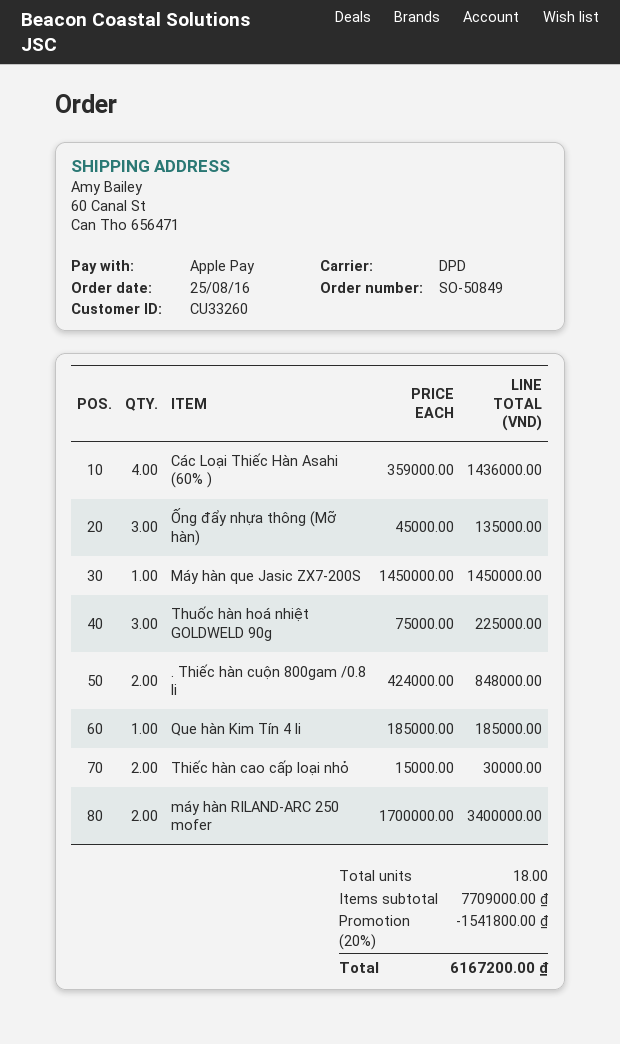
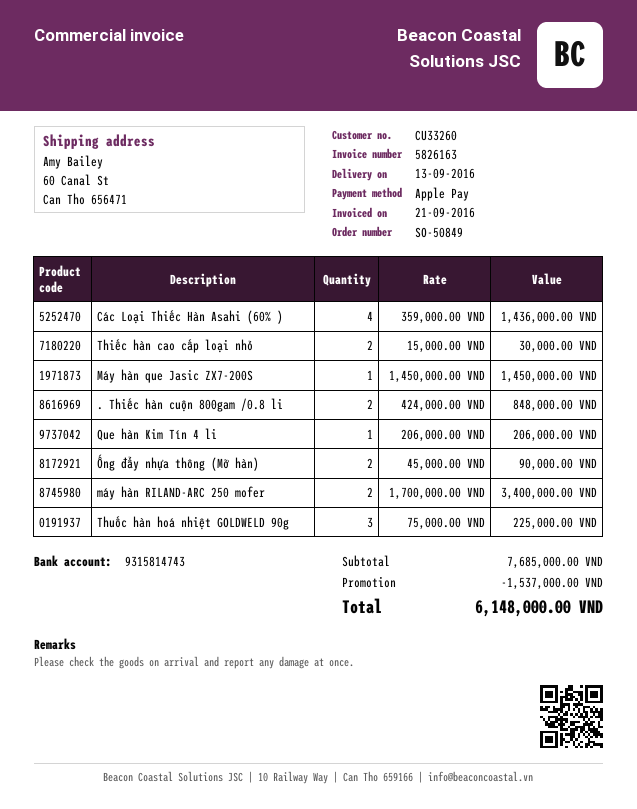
Ống đẩy nhựa thông (Mỡ hàn): 3 x 45000.00 = 135000.00 -> 2 x 45000.00 = 90000.00
Que hàn Kim Tín 4 li: 1 x 185000.00 = 185000.00 -> 1 x 206000.00 = 206000.00
subtotal: 7709000.00 -> 7685000.00
discount: 1541800.00 -> 1537000.00
total: 6167200.00 -> 6148000.00

